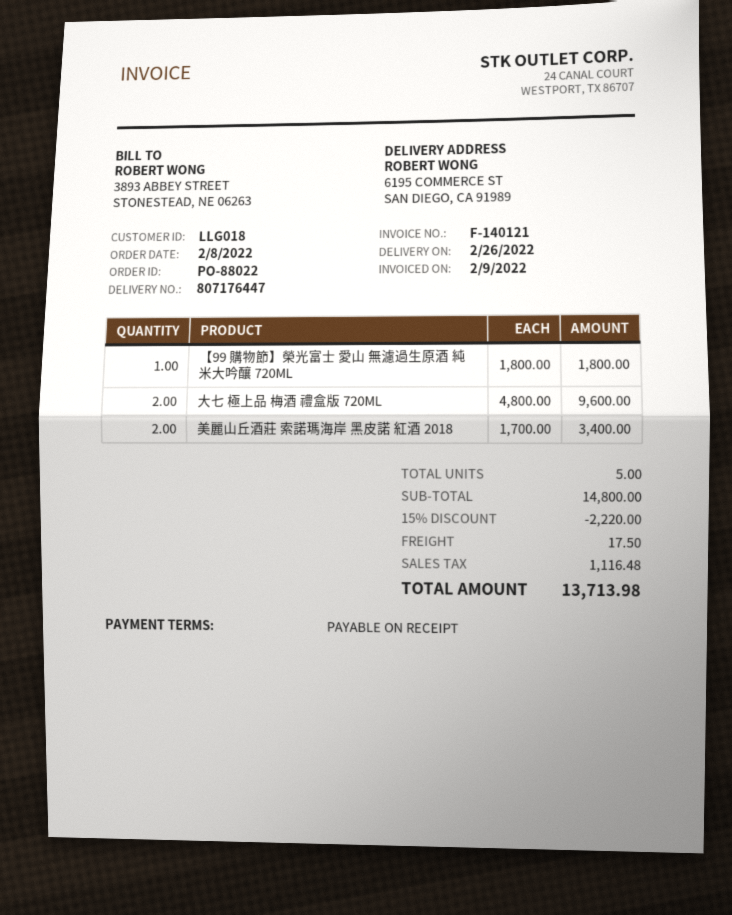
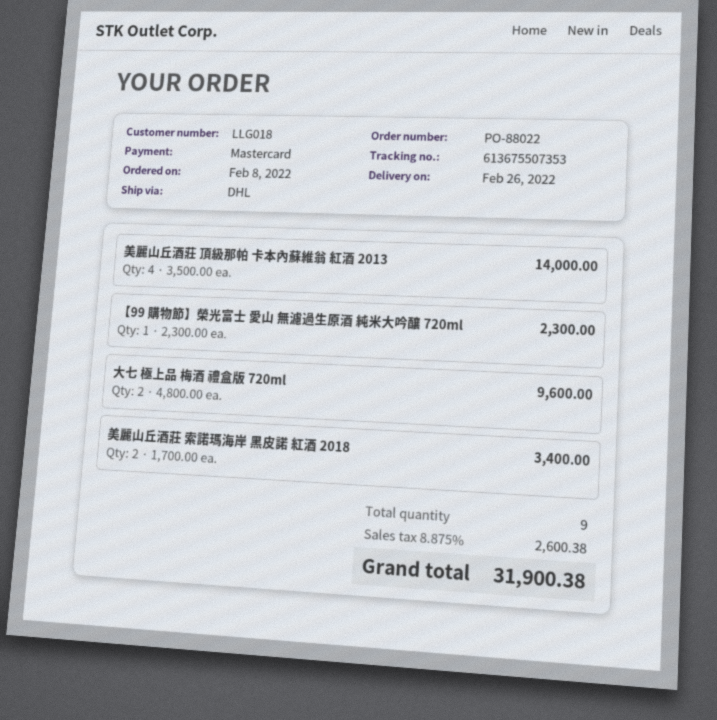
【99 購物節】榮光富士 愛山 無濾過生原酒 純米大吟釀 720ML: 1 x 1800.00 = 1800.00 -> 1 x 2300.00 = 2300.00
美麗山丘酒莊 頂級那帕 卡本內蘇維翁 紅酒 2013: none -> 4 x 3500.00 = 14000.00
total quantity: 5 -> 9
discount: 15% = 2220.00 -> none
shipping: 17.50 -> none
tax: 1116.48 -> 2600.38
total: 13713.98 -> 31900.38

